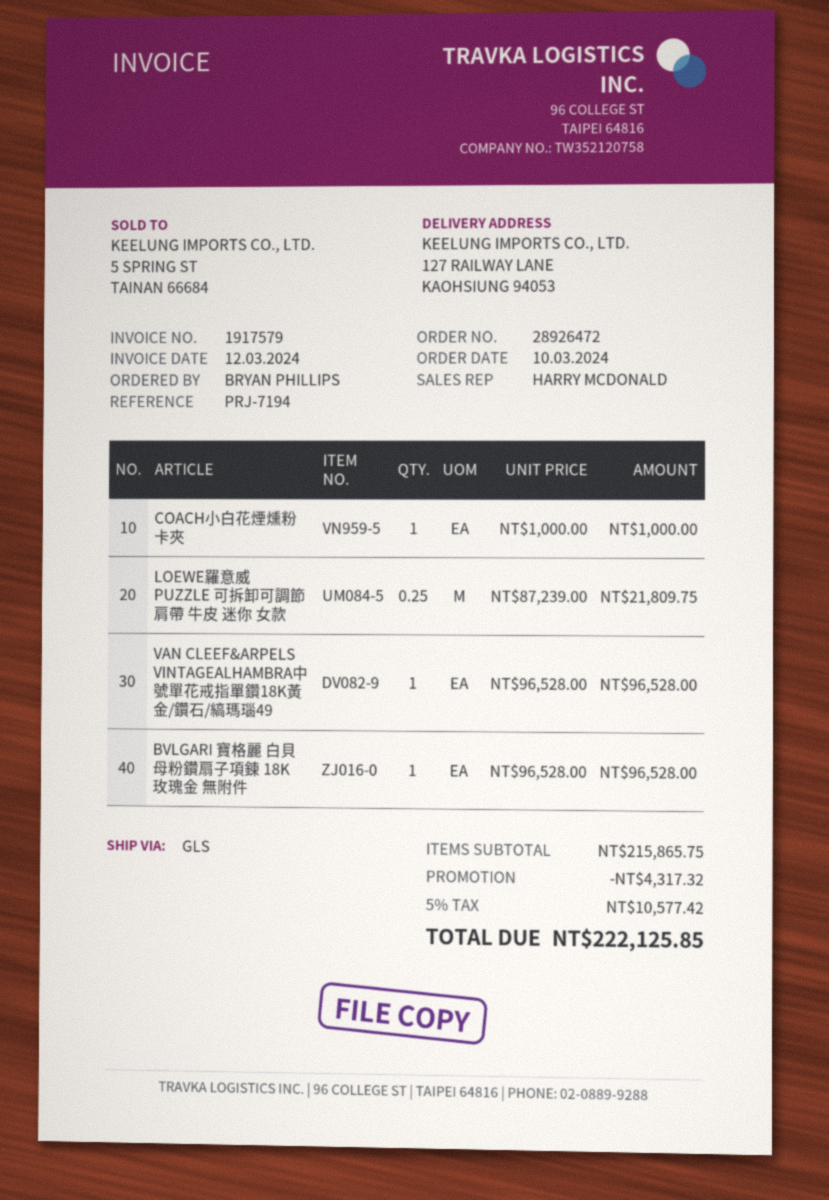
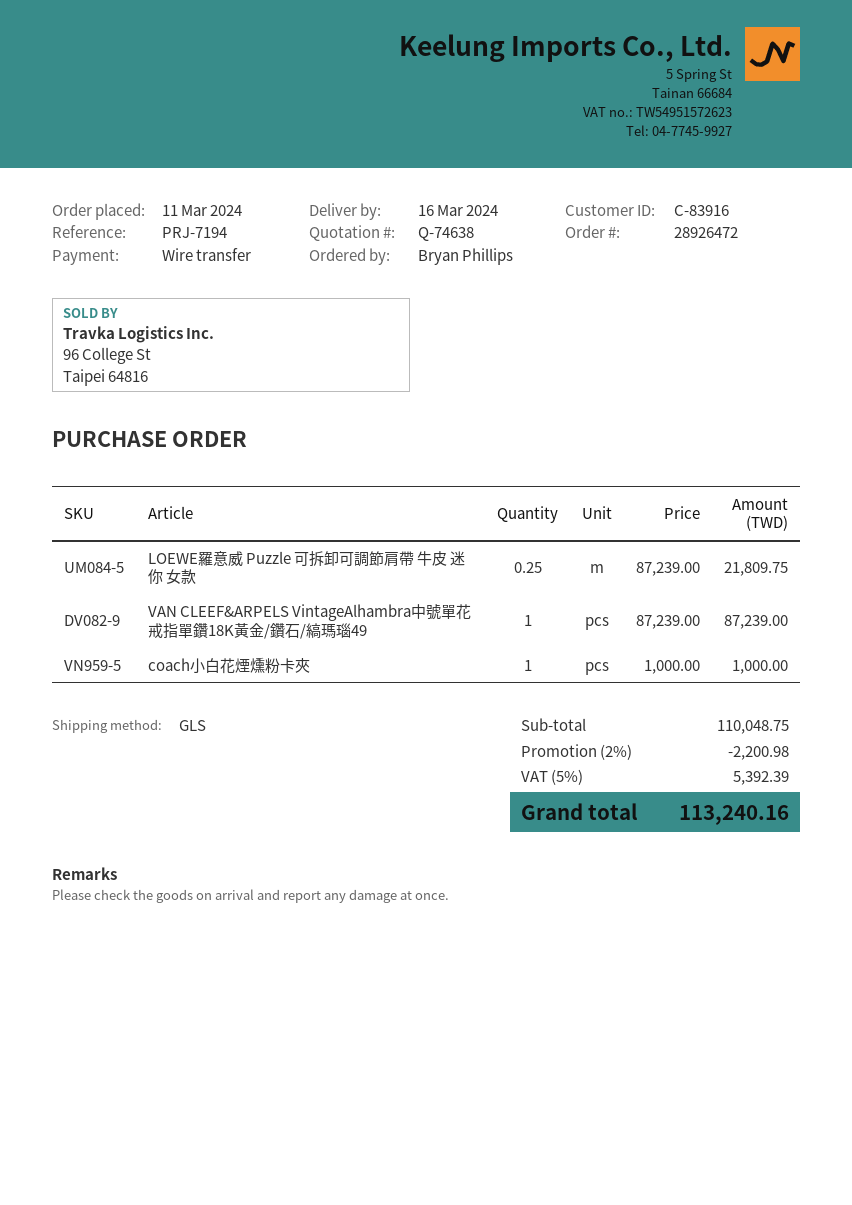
order date: 2024-03-10 -> 2024-03-11
VAN CLEEF&ARPELS VINTAGEALHAMBRA中號單花戒指單鑽18K黃金/鑽石/縞瑪瑙49: 1 x 96528.00 = 96528.00 -> 1 x 87239.00 = 87239.00
BVLGARI 寶格麗 白貝母粉鑽扇子項鍊 18K 玫瑰金 無附件: 1 x 96528.00 = 96528.00 -> none
subtotal: 215865.75 -> 110048.75
discount: 4317.32 -> 2200.98
tax: 5% = 10577.42 -> 5% = 5392.39
total: 222125.85 -> 113240.16

